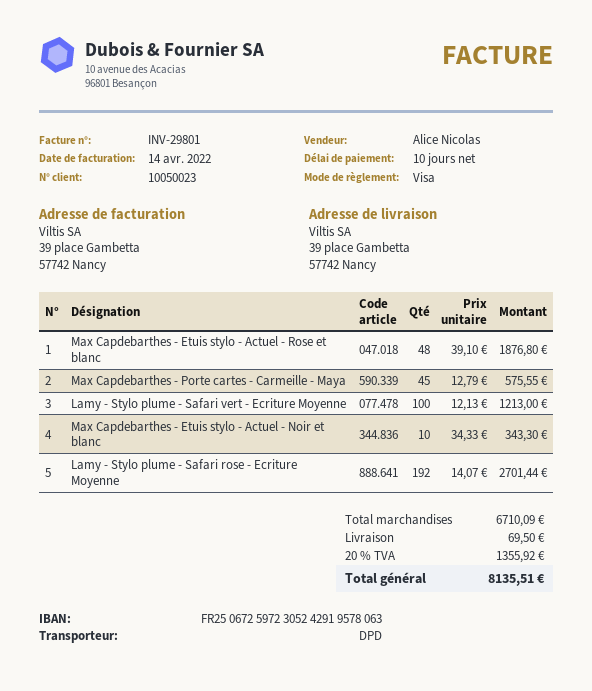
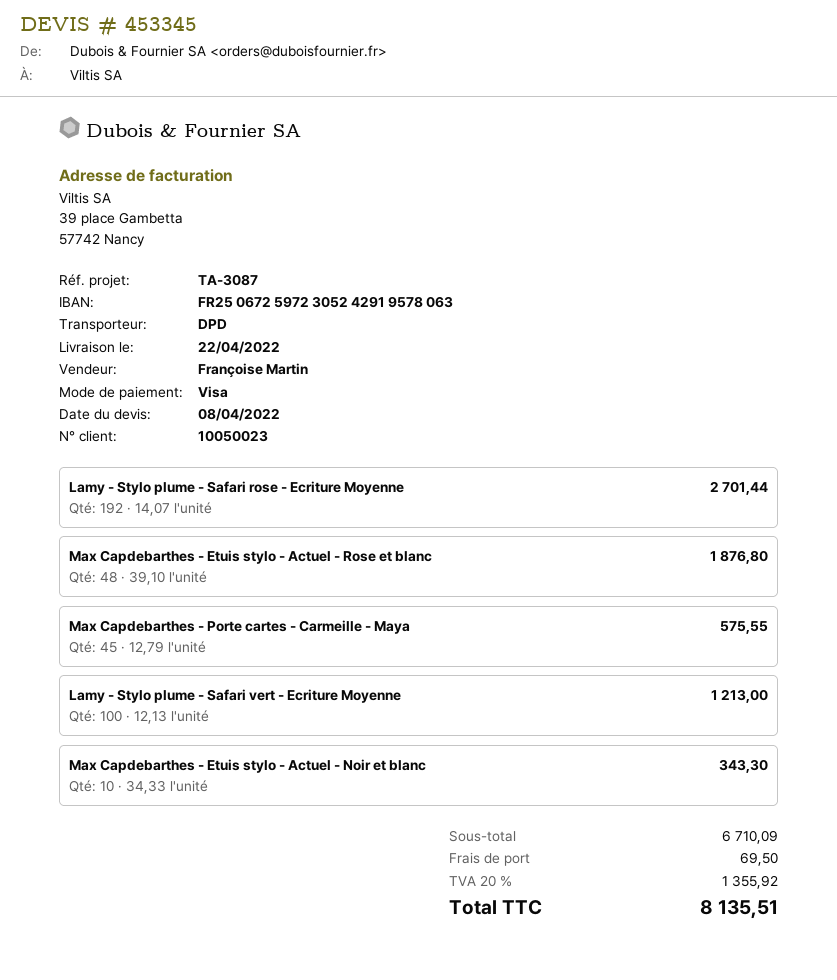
sales rep: Alice Nicolas -> Françoise Martin

